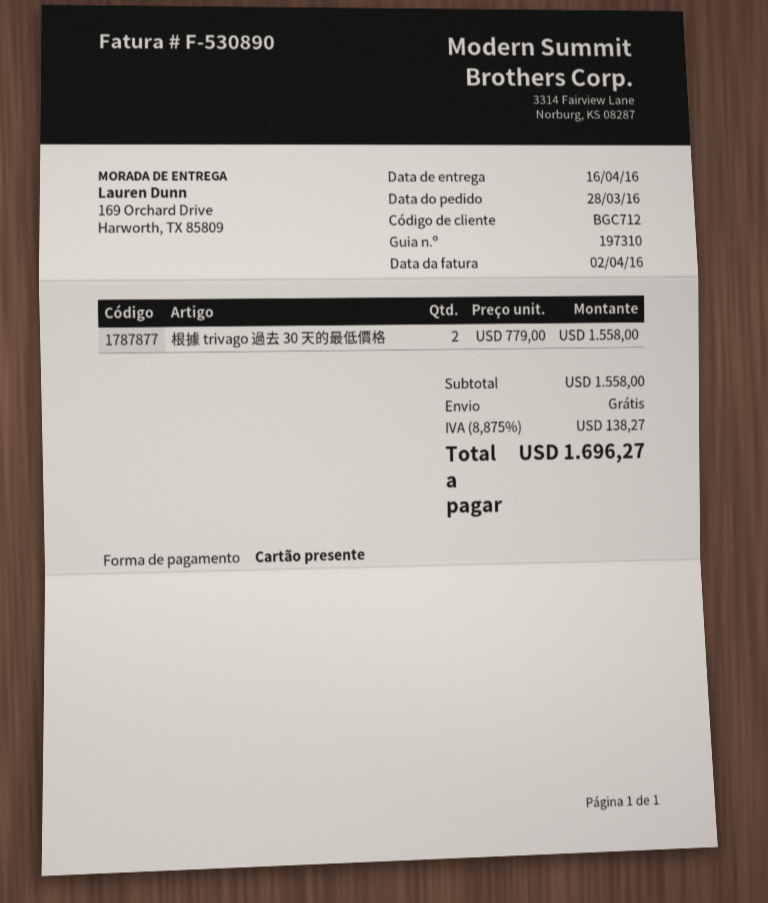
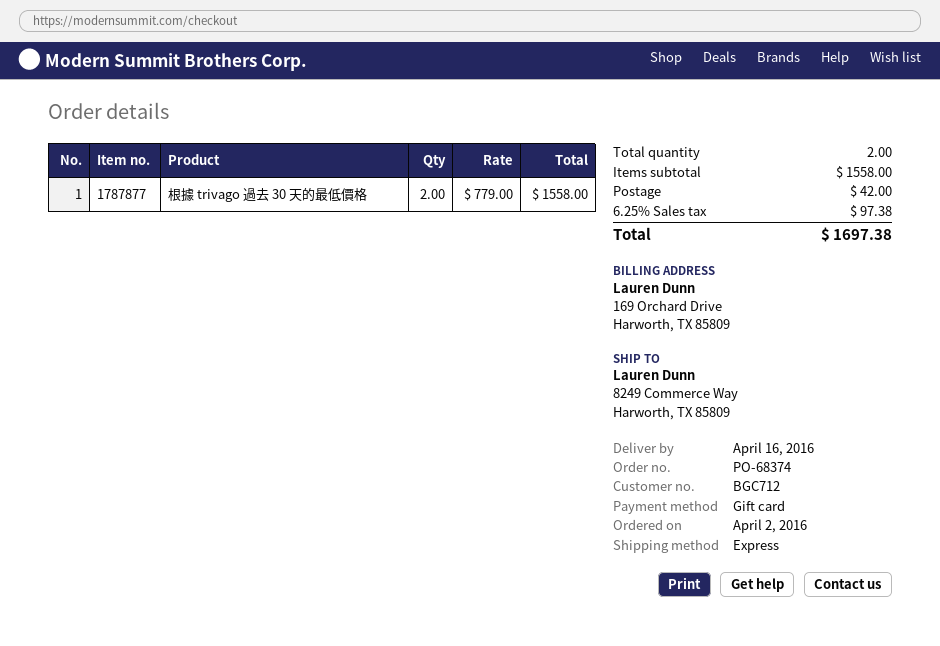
order date: 2016-03-28 -> 2016-04-02
ship to: 169 Orchard Drive, Harworth, TX 85809 -> 8249 Commerce Way, Harworth, TX 85809
shipping: 0.00 -> 42.00
tax: 8.875% = 138.27 -> 6.25% = 97.38
total: 1696.27 -> 1697.38

